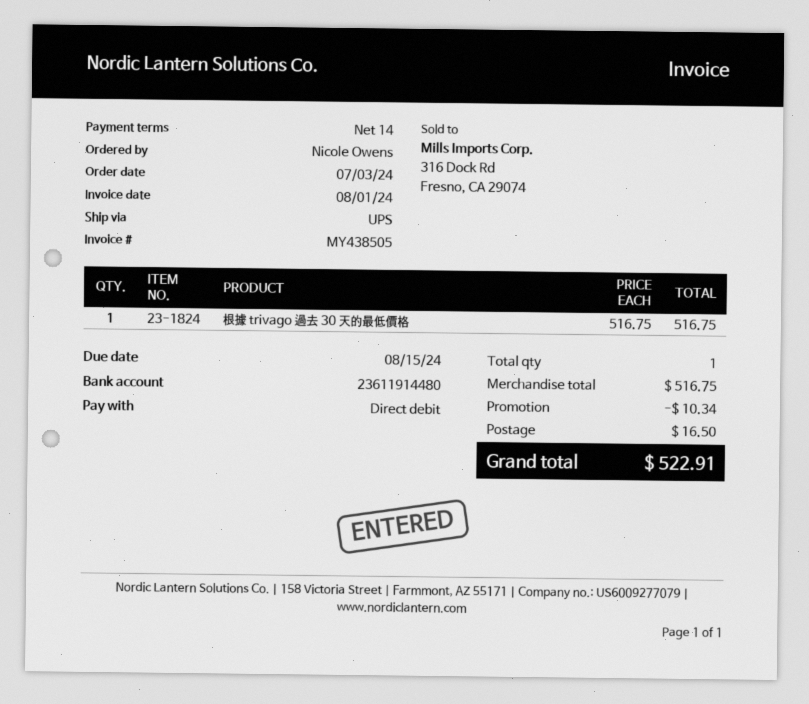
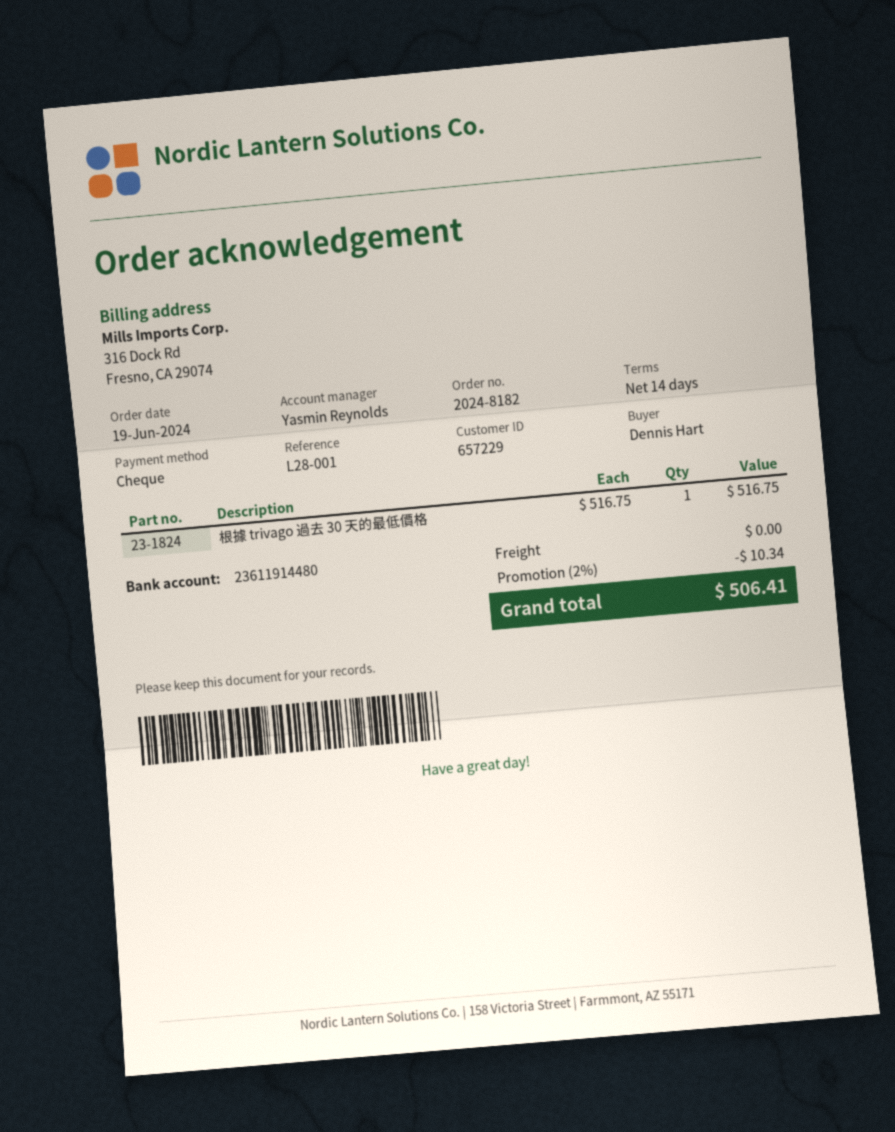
order date: 2024-07-03 -> 2024-06-19
ordered by: Nicole Owens -> Dennis Hart
payment method: direct debit -> cheque
shipping: 16.50 -> 0.00
total: 522.91 -> 506.41

